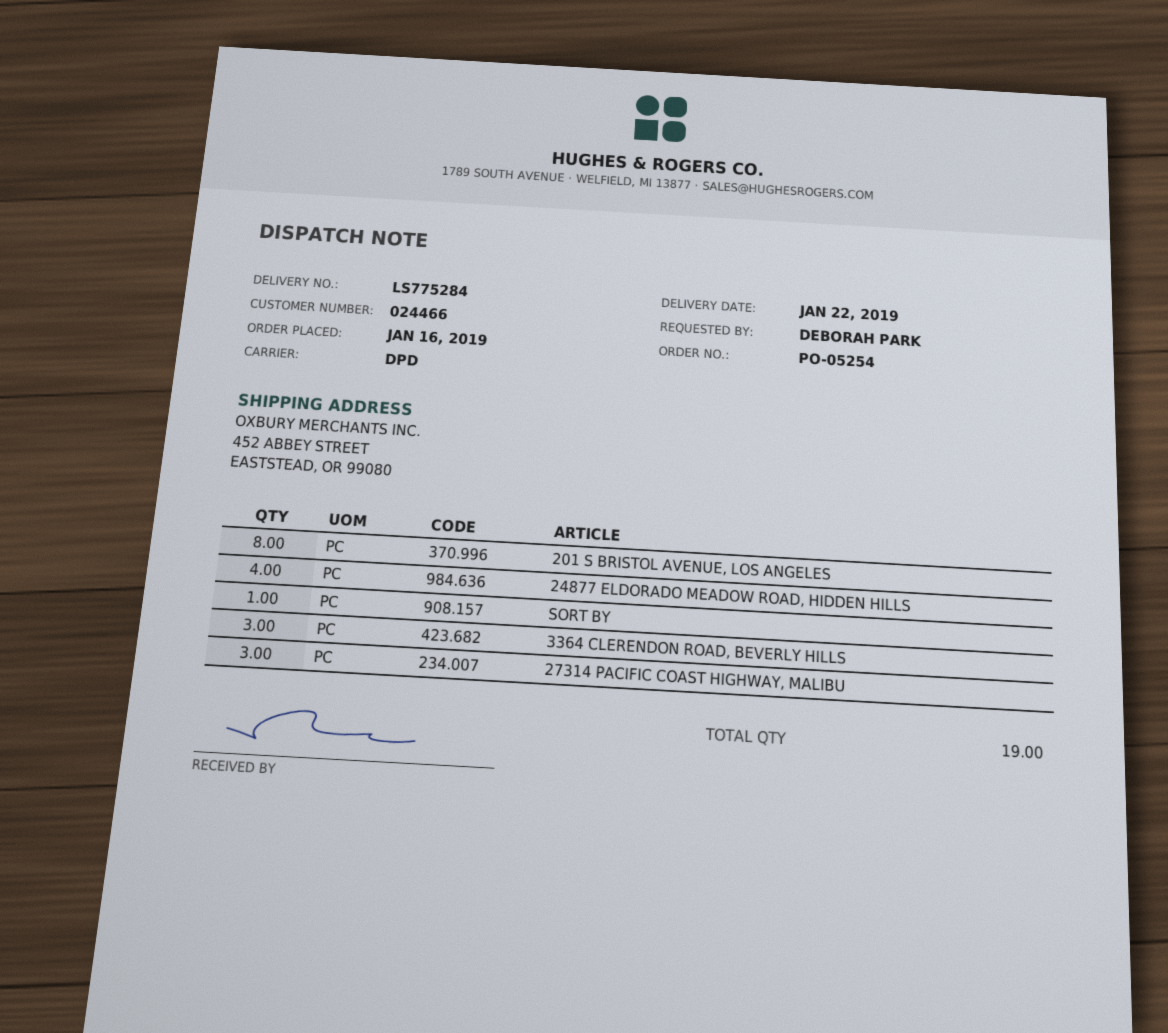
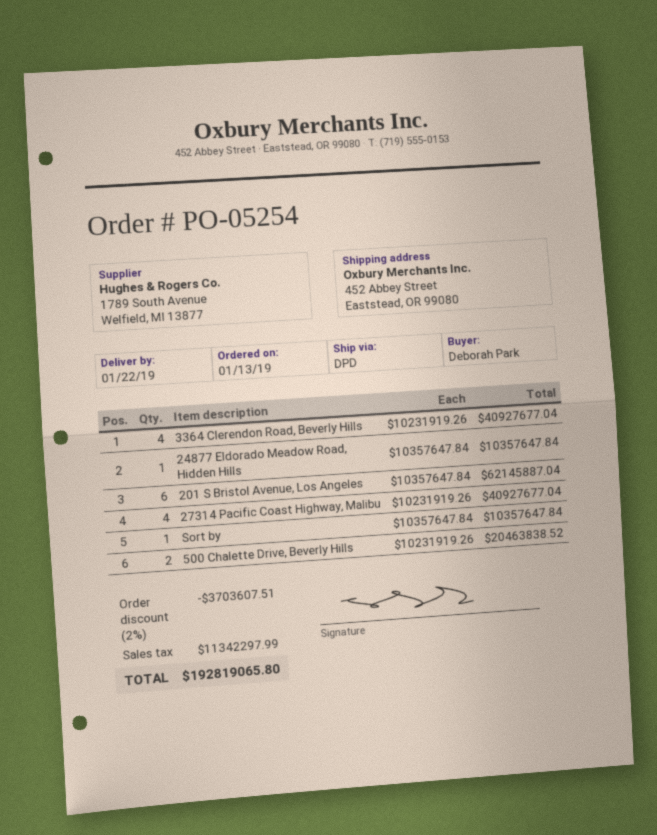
order date: 2019-01-16 -> 2019-01-13
201 S BRISTOL AVENUE, LOS ANGELES: 8 -> 6
24877 ELDORADO MEADOW ROAD, HIDDEN HILLS: 4 -> 1
3364 CLERENDON ROAD, BEVERLY HILLS: 3 -> 4
27314 PACIFIC COAST HIGHWAY, MALIBU: 3 -> 4
500 Chalette Drive, Beverly Hills: none -> 2

